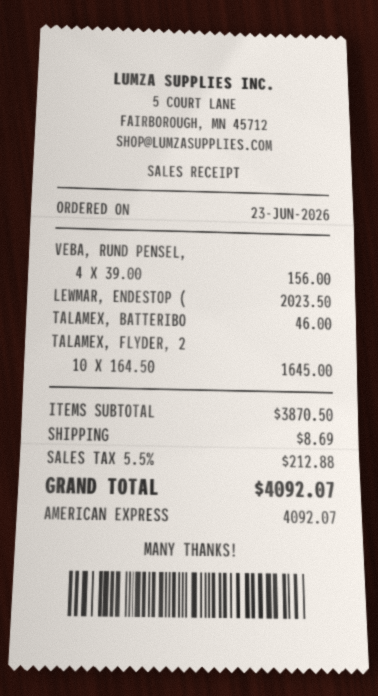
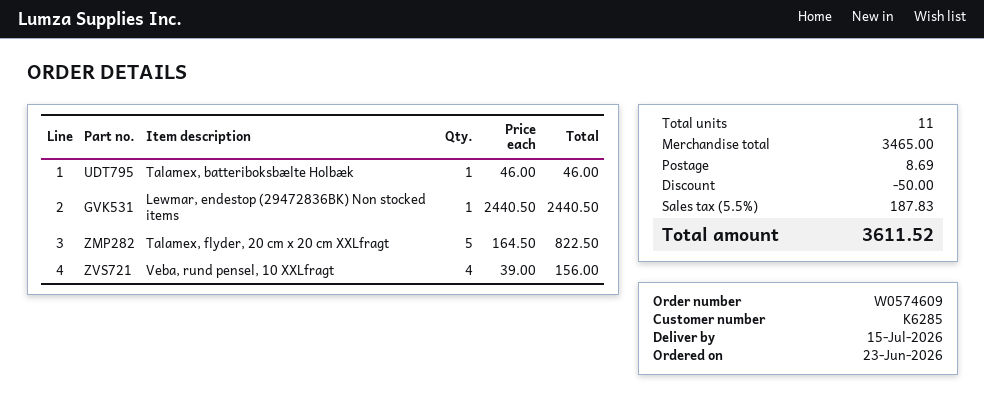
LEWMAR, ENDESTOP (: 1 x 2023.50 = 2023.50 -> 1 x 2440.50 = 2440.50
TALAMEX, FLYDER, 2: 10 x 164.50 = 1645.00 -> 5 x 164.50 = 822.50
subtotal: 3870.50 -> 3465.00
discount: none -> 50.00
tax: 5.5% = 212.88 -> 5.5% = 187.83
total: 4092.07 -> 3611.52

